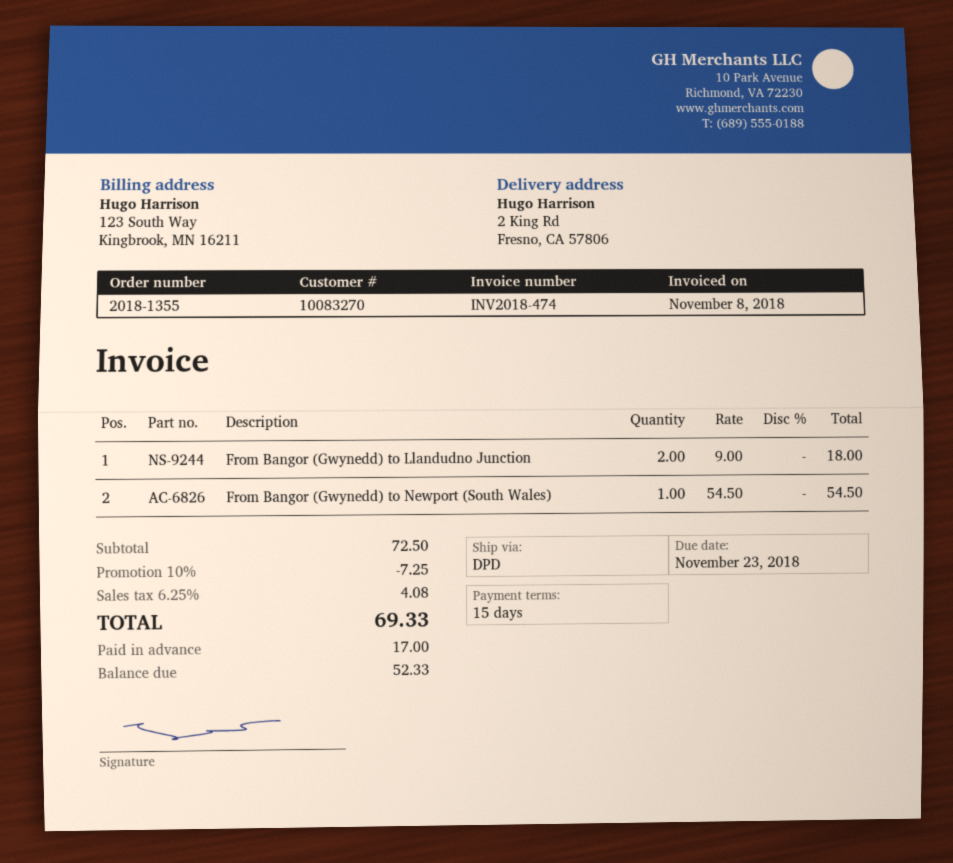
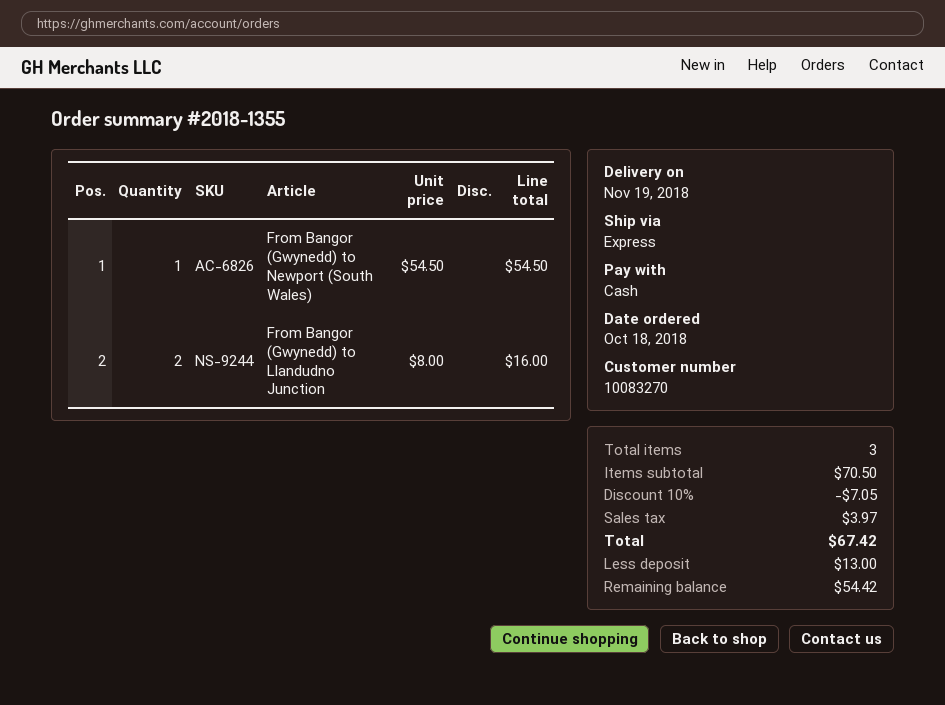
shipping method: DPD -> express
From Bangor (Gwynedd) to Llandudno Junction: 2 x 9.00 = 18.00 -> 2 x 8.00 = 16.00
subtotal: 72.50 -> 70.50
discount: 10% = 7.25 -> 10% = 7.05
tax: 4.08 -> 3.97
total: 69.33 -> 67.42
deposit: 17.00 -> 13.00
balance: 52.33 -> 54.42

